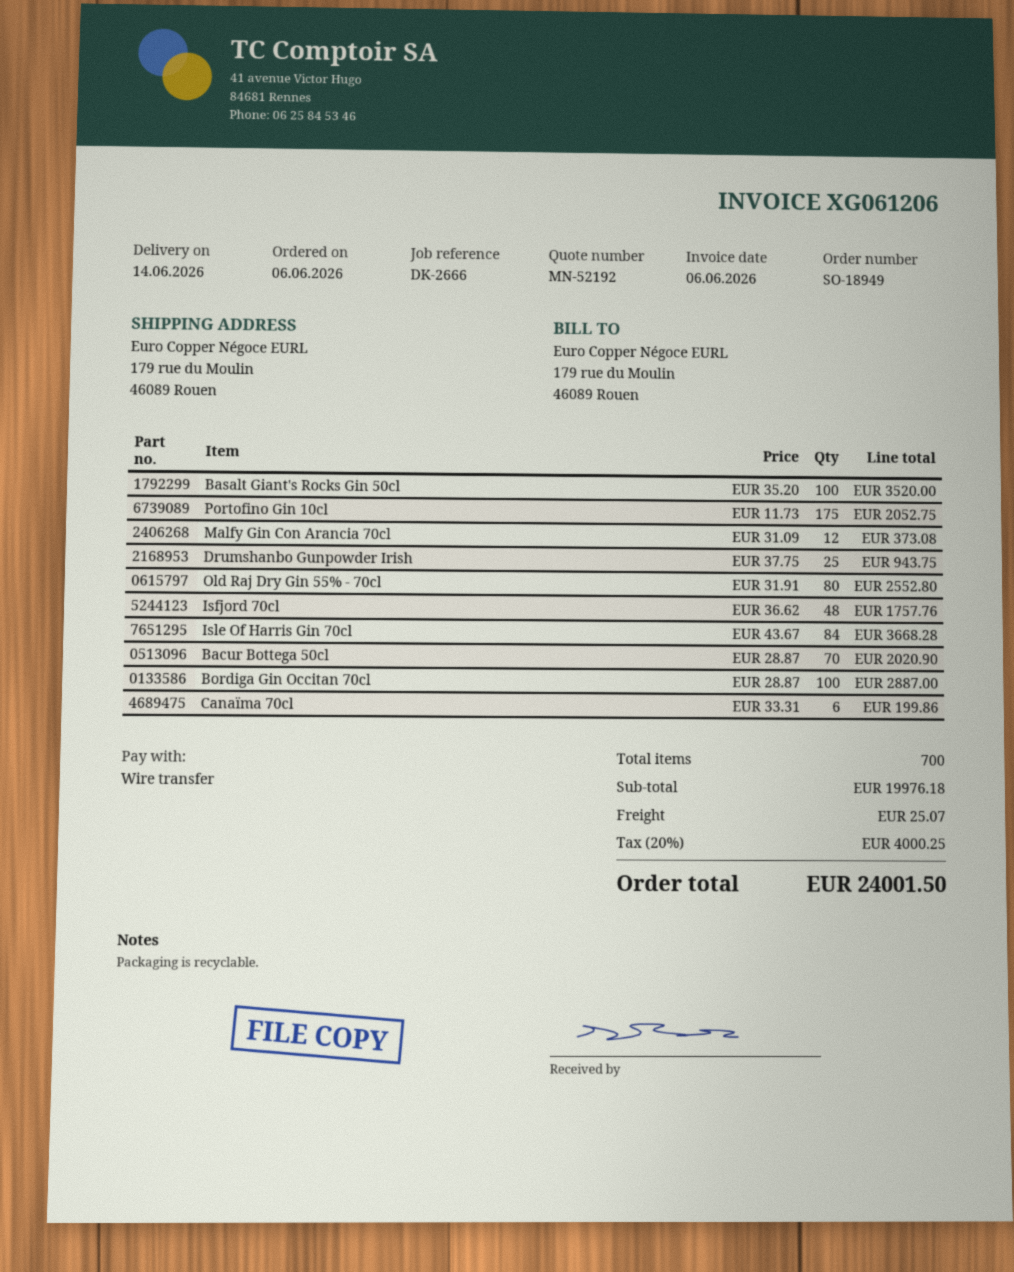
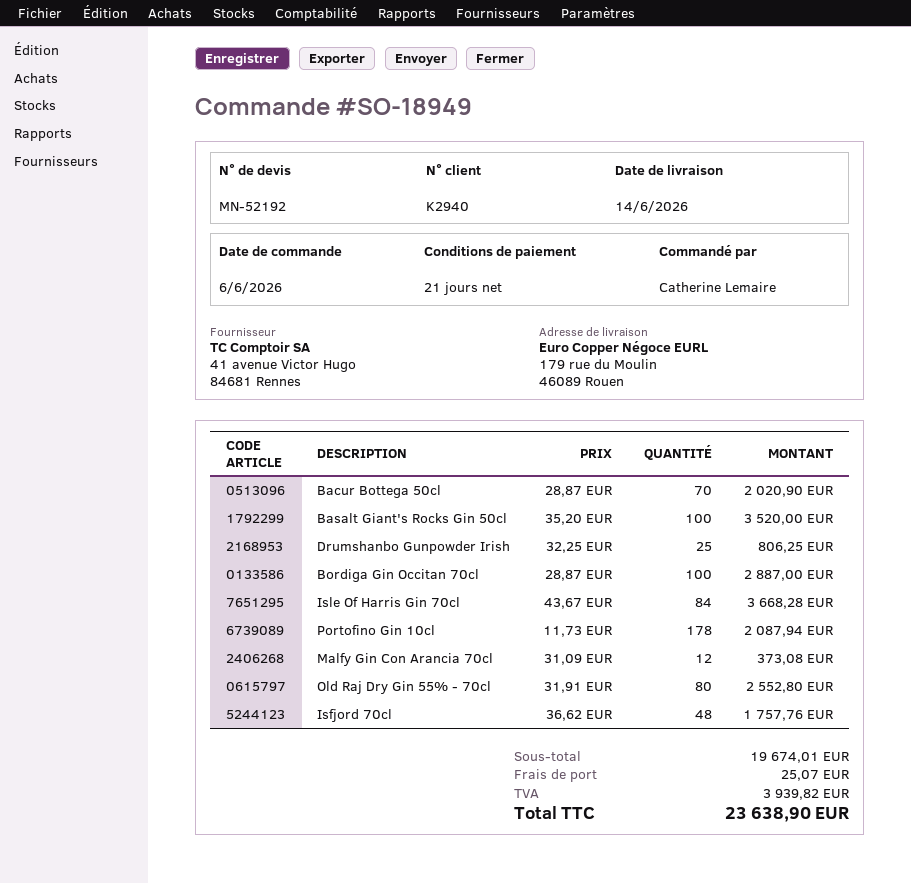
Portofino Gin 10cl: 175 x 11.73 = 2052.75 -> 178 x 11.73 = 2087.94
Drumshanbo Gunpowder Irish: 25 x 37.75 = 943.75 -> 25 x 32.25 = 806.25
Canaïma 70cl: 6 x 33.31 = 199.86 -> none
subtotal: 19976.18 -> 19674.01
tax: 4000.25 -> 3939.82
total: 24001.50 -> 23638.90

